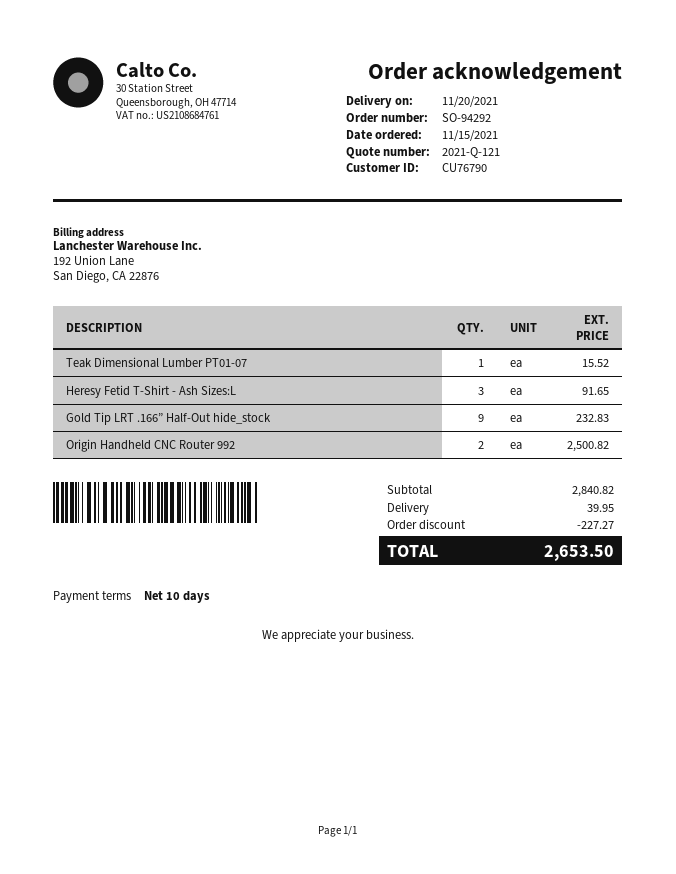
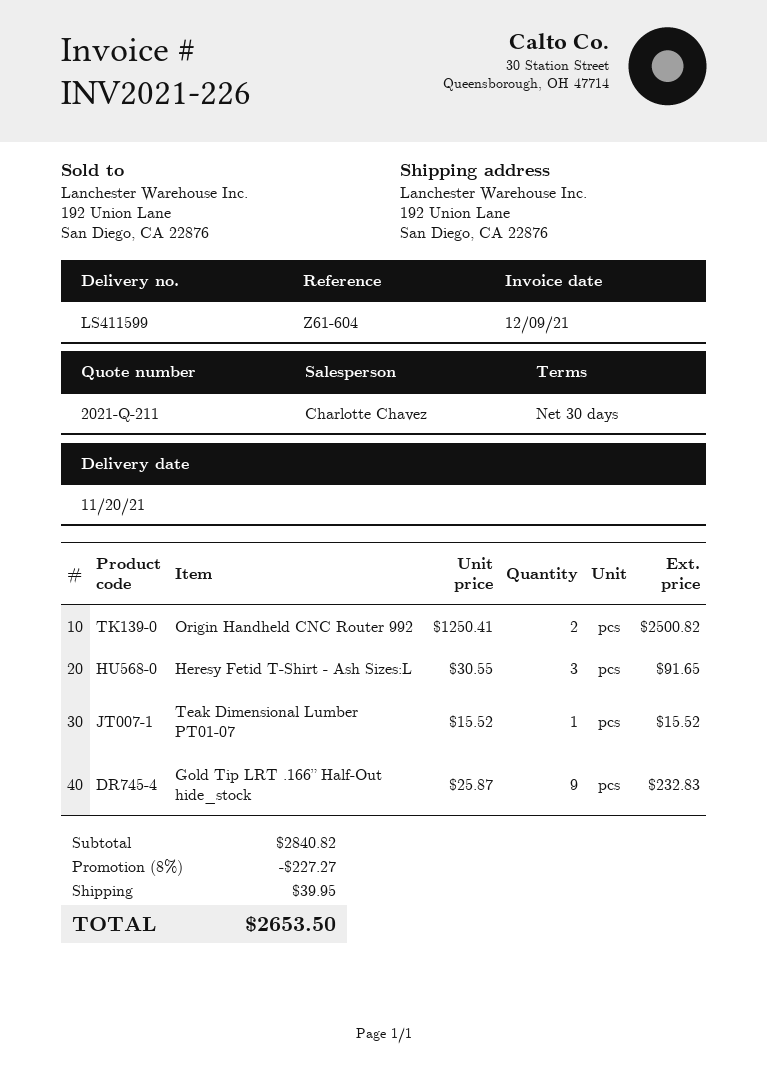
quote number: 2021-Q-121 -> 2021-Q-211
payment terms: 10 days -> 30 days

